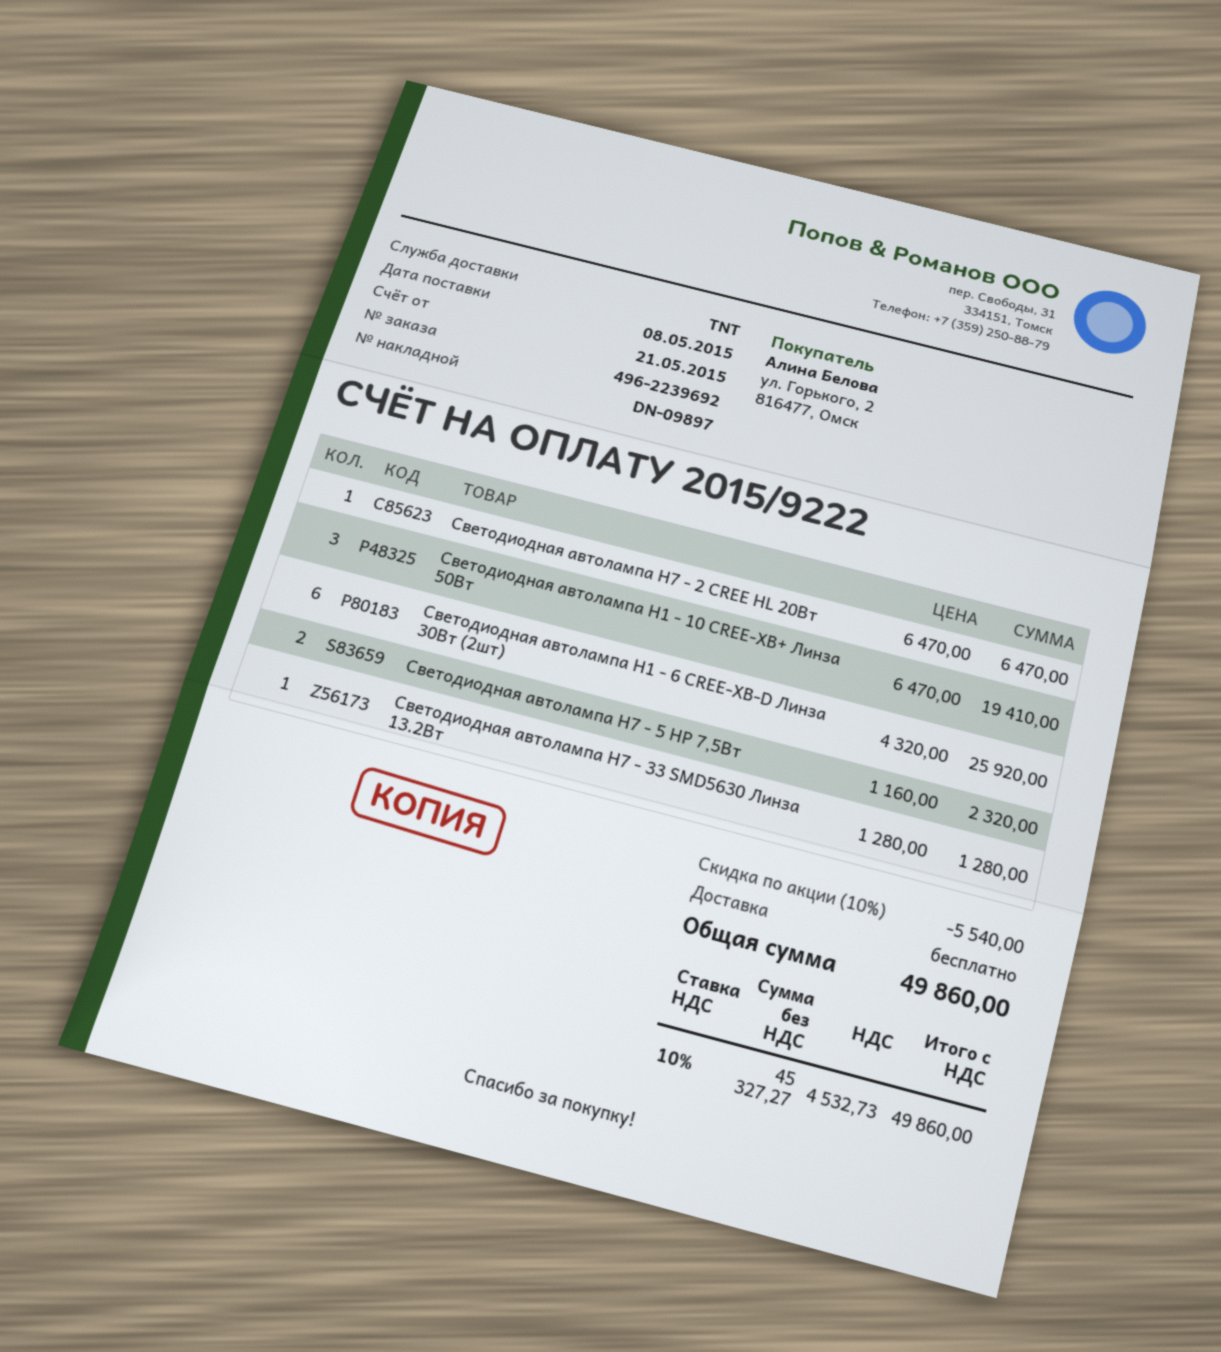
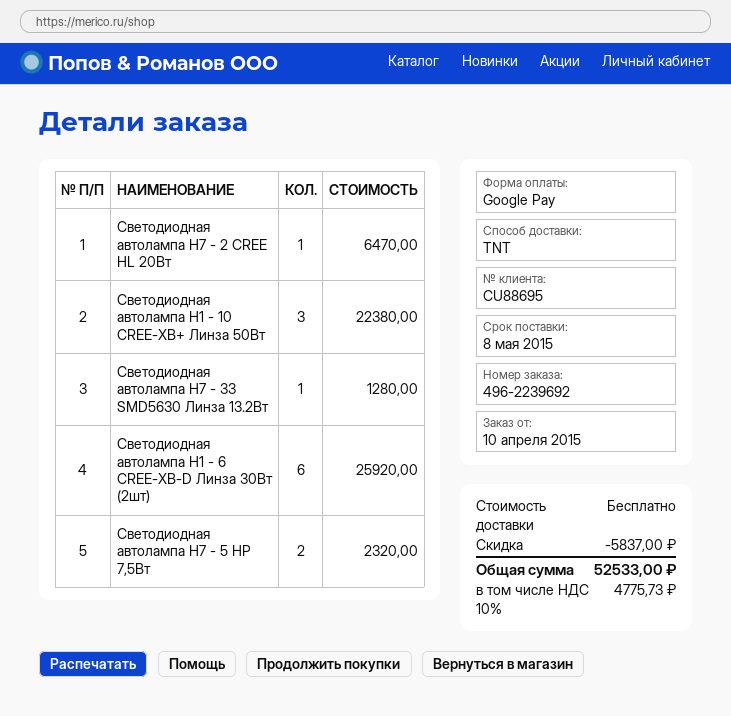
Светодиодная автолампа Н1 - 10 CREE-XB+ Линза 50Вт: 3 for 19410.00 -> 3 for 22380.00
discount: 5540.00 -> 5837.00
tax: 10% = 4532.73 -> 10% = 4775.73
total: 49860.00 -> 52533.00

